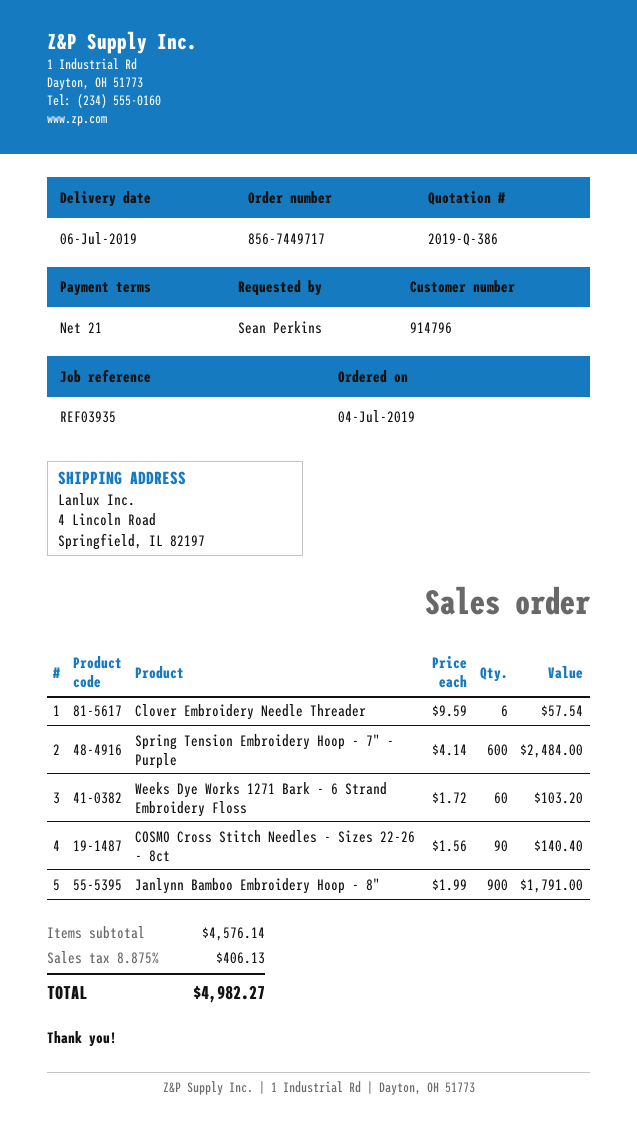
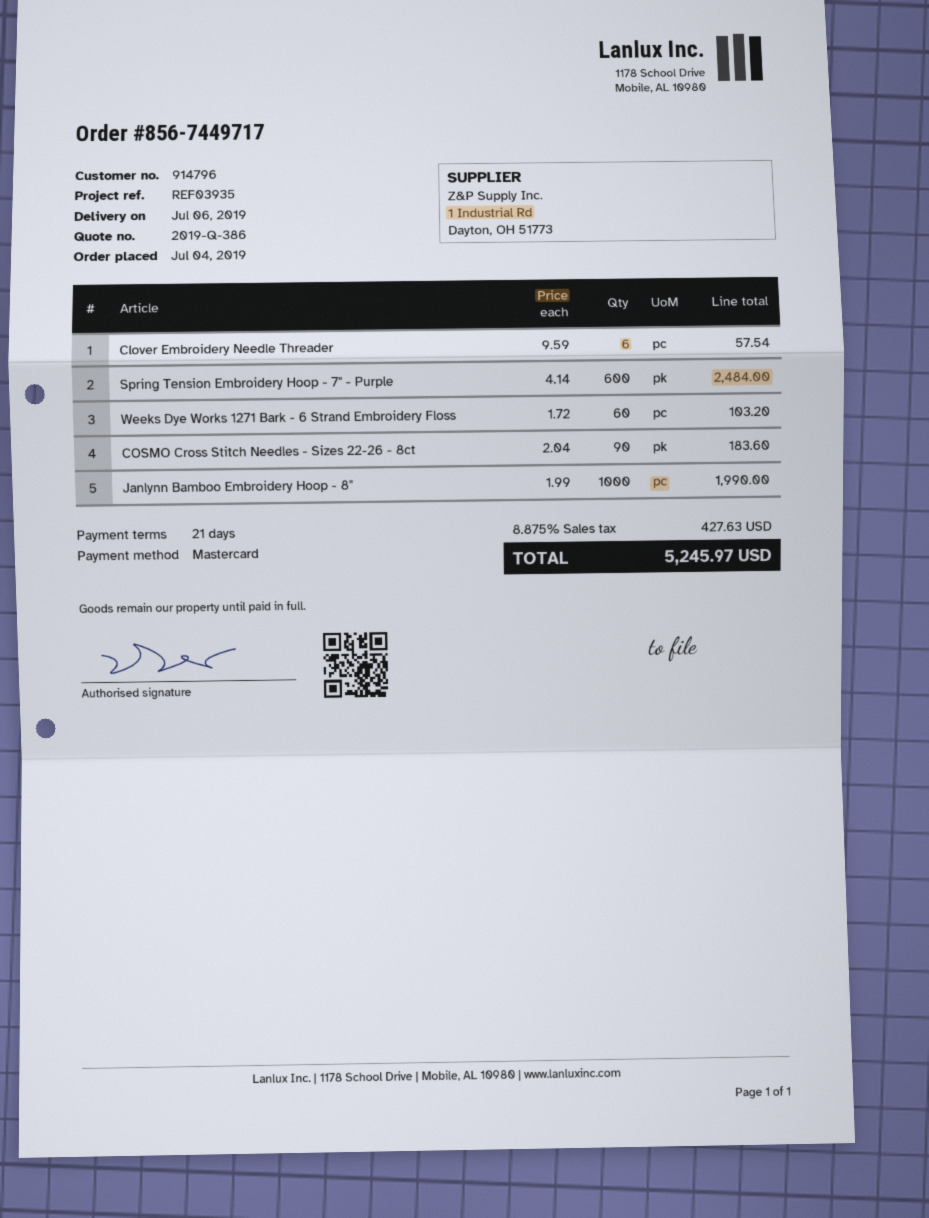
COSMO Cross Stitch Needles - Sizes 22-26 - 8ct: 90 x 1.56 = 140.40 -> 90 x 2.04 = 183.60
Janlynn Bamboo Embroidery Hoop - 8": 900 x 1.99 = 1791.00 -> 1000 x 1.99 = 1990.00
tax: 8.875% = 406.13 -> 8.875% = 427.63
total: 4982.27 -> 5245.97

